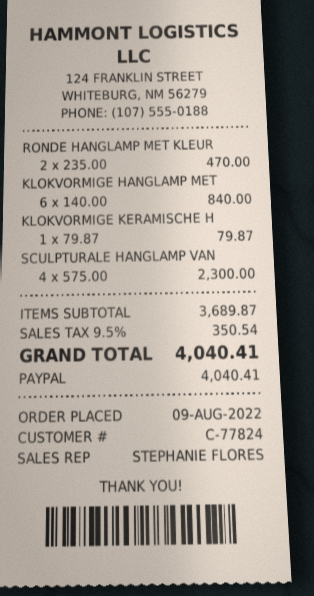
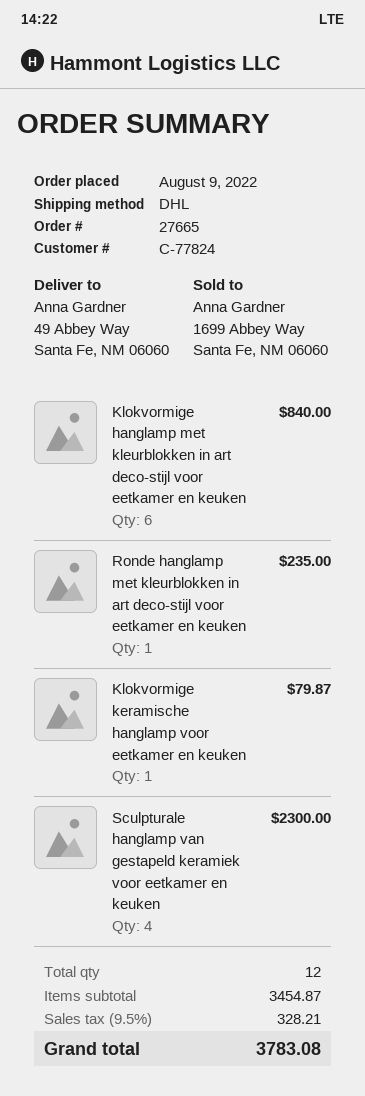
RONDE HANGLAMP MET KLEUR: 2 for 470.00 -> 1 for 235.00
subtotal: 3689.87 -> 3454.87
tax: 9.5% = 350.54 -> 9.5% = 328.21
total: 4040.41 -> 3783.08

